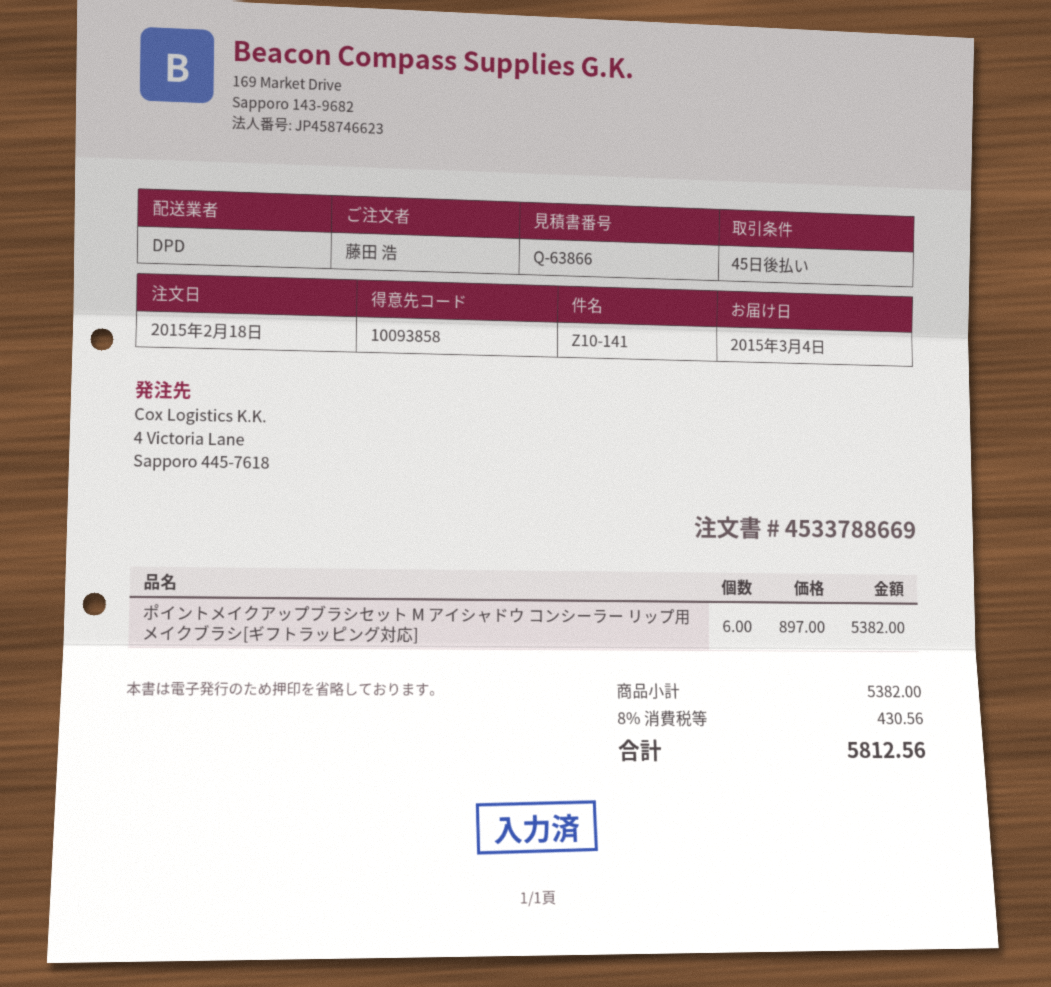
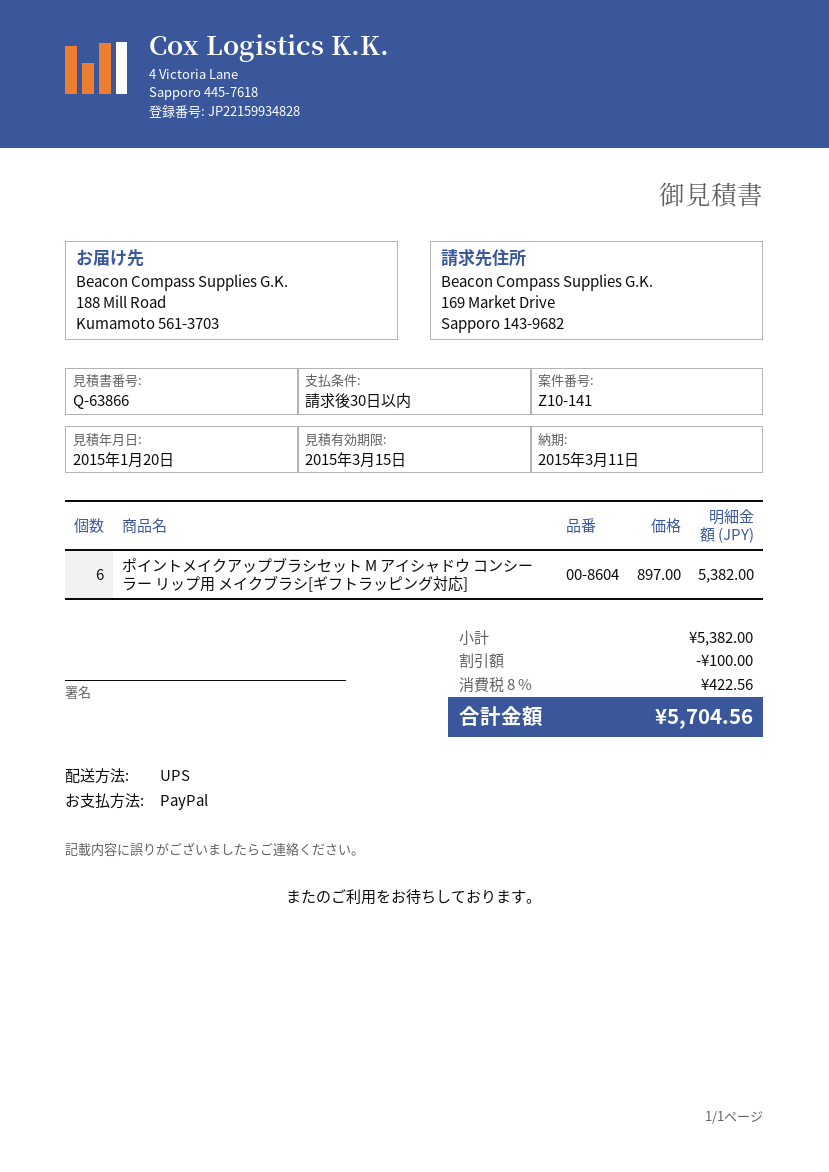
delivery date: 2015-03-04 -> 2015-03-11
payment terms: 45 days -> 30 days
shipping method: DPD -> UPS
discount: none -> 100.00
tax: 8% = 430.56 -> 8% = 422.56
total: 5812.56 -> 5704.56

